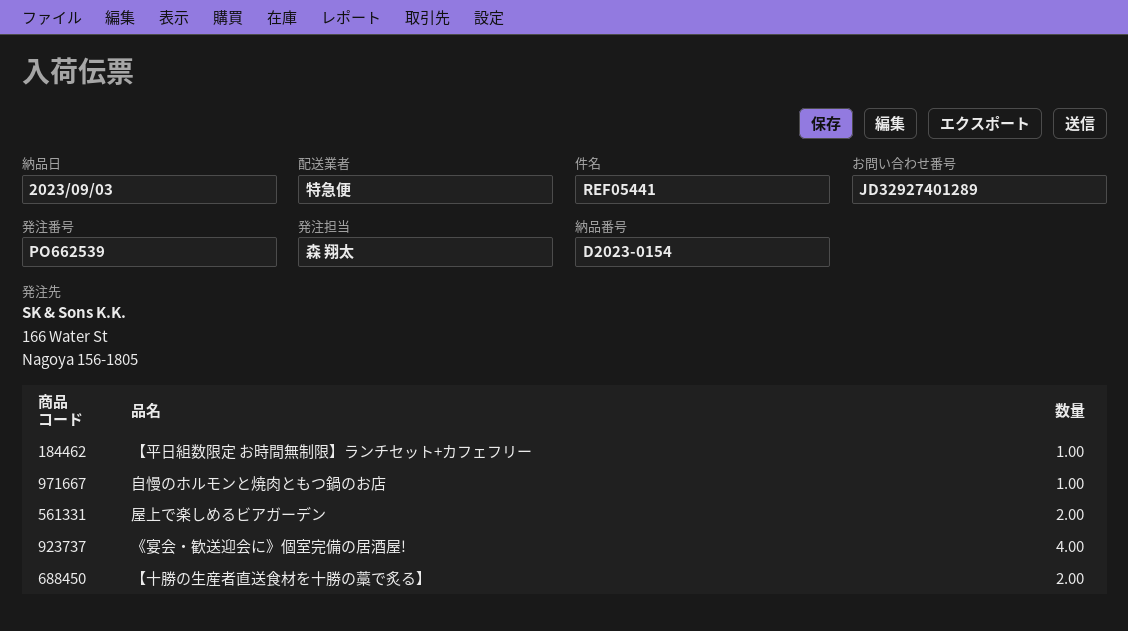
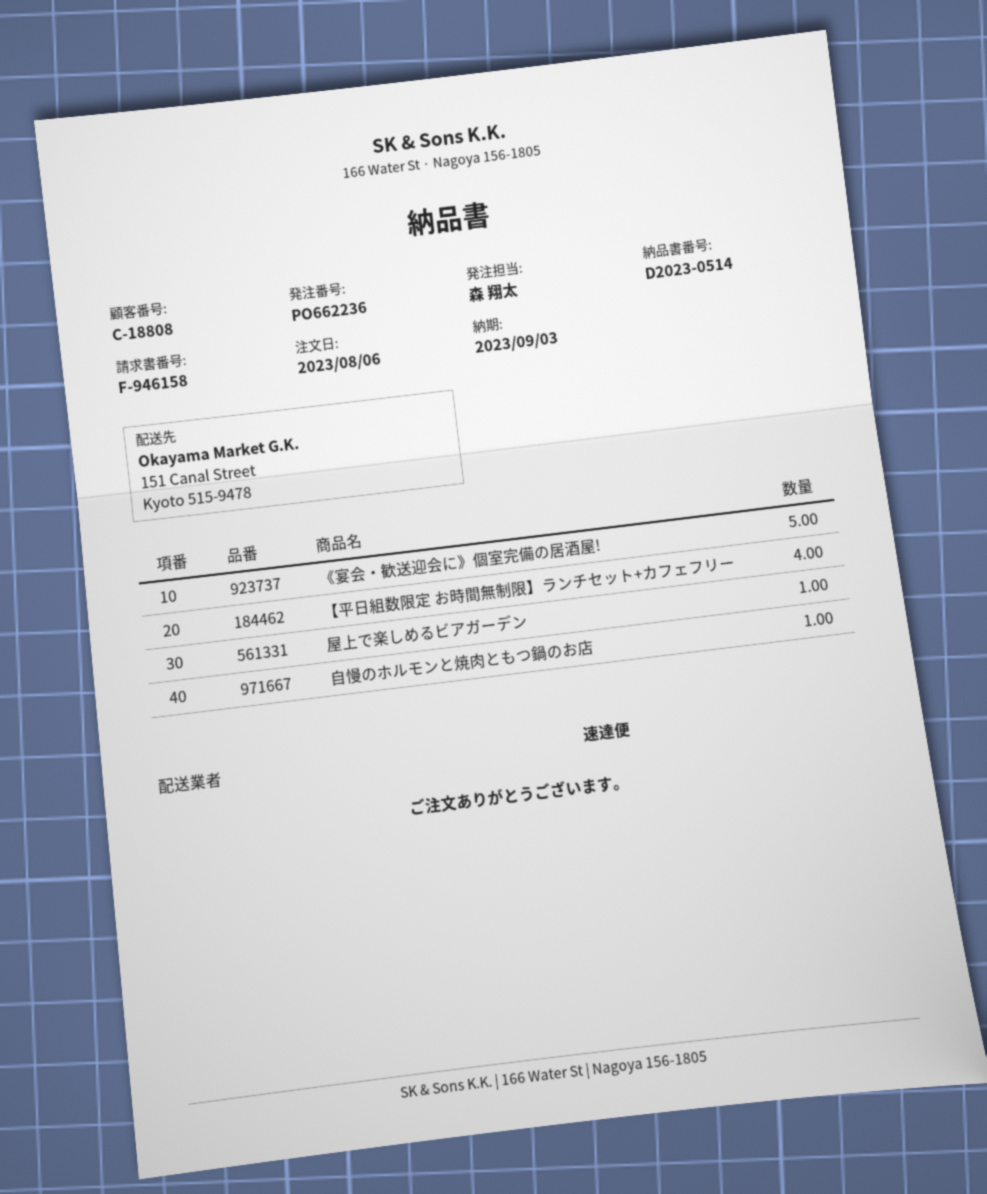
order number: PO662539 -> PO662236
delivery note number: D2023-0154 -> D2023-0514
【平日組数限定 お時間無制限】ランチセット+カフェフリー: 1 -> 4
屋上で楽しめるビアガーデン: 2 -> 1
《宴会・歓送迎会に》個室完備の居酒屋!: 4 -> 5
【十勝の生産者直送食材を十勝の藁で炙る】: 2 -> none

